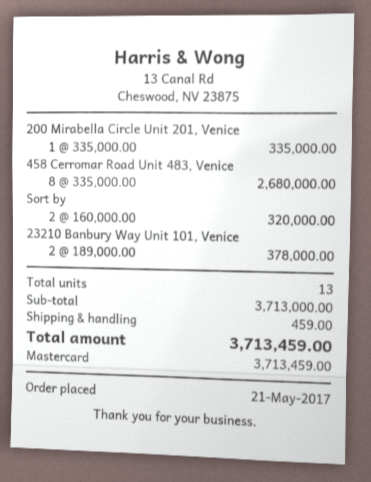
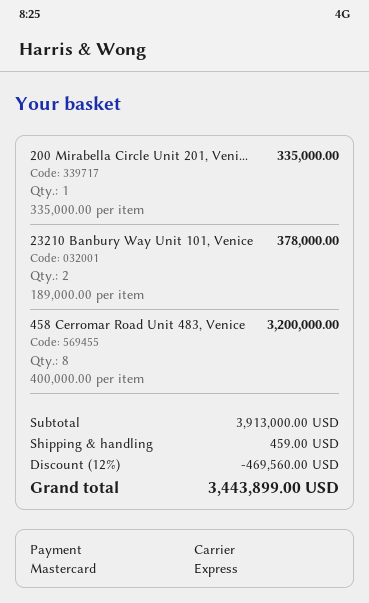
458 Cerromar Road Unit 483, Venice: 8 x 335000.00 = 2680000.00 -> 8 x 400000.00 = 3200000.00
Sort by: 2 x 160000.00 = 320000.00 -> none
subtotal: 3713000.00 -> 3913000.00
discount: none -> 12% = 469560.00
total: 3713459.00 -> 3443899.00

